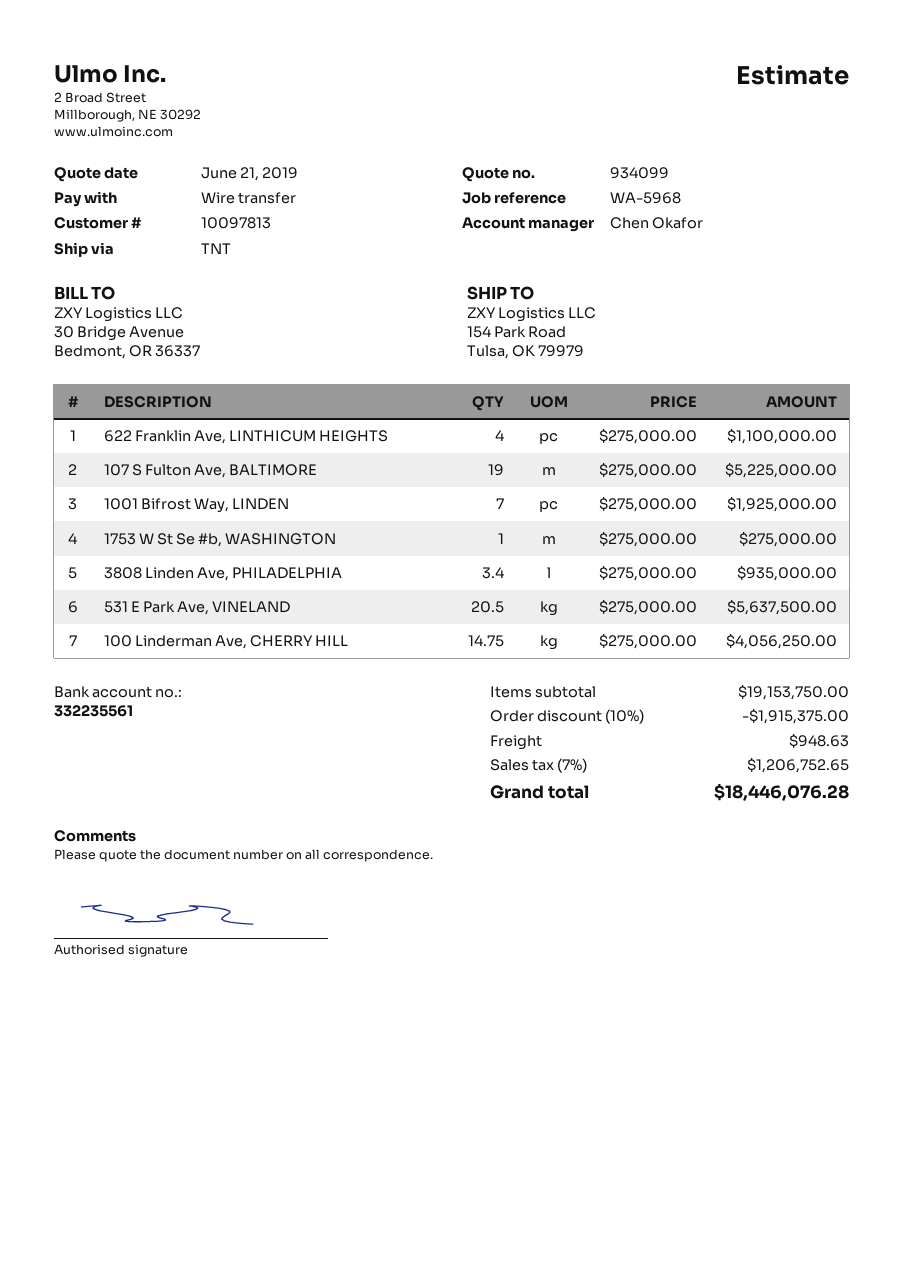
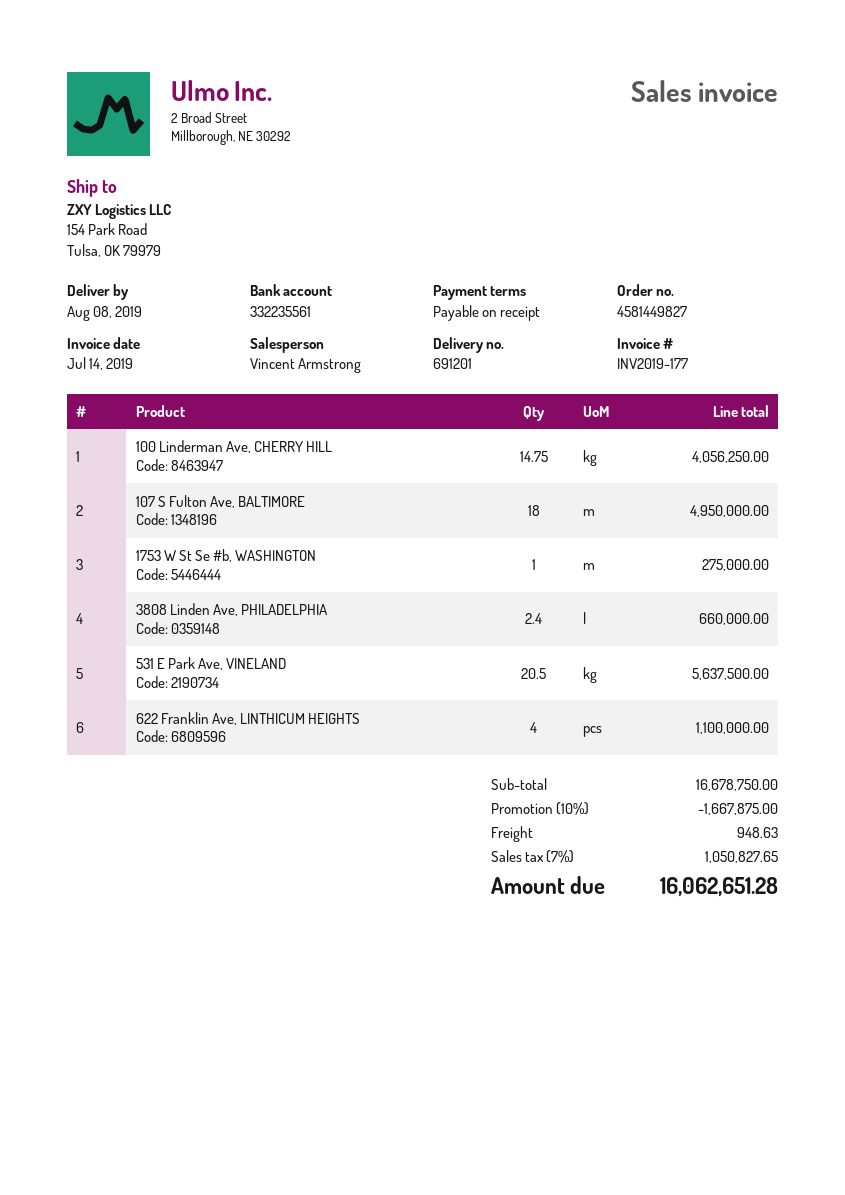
sales rep: Chen Okafor -> Vincent Armstrong
107 S Fulton Ave, BALTIMORE: 19 for 5225000.00 -> 18 for 4950000.00
1001 Bifrost Way, LINDEN: 7 for 1925000.00 -> none
3808 Linden Ave, PHILADELPHIA: 3.4 for 935000.00 -> 2.4 for 660000.00
subtotal: 19153750.00 -> 16678750.00
discount: 10% = 1915375.00 -> 10% = 1667875.00
tax: 7% = 1206752.65 -> 7% = 1050827.65
total: 18446076.28 -> 16062651.28

